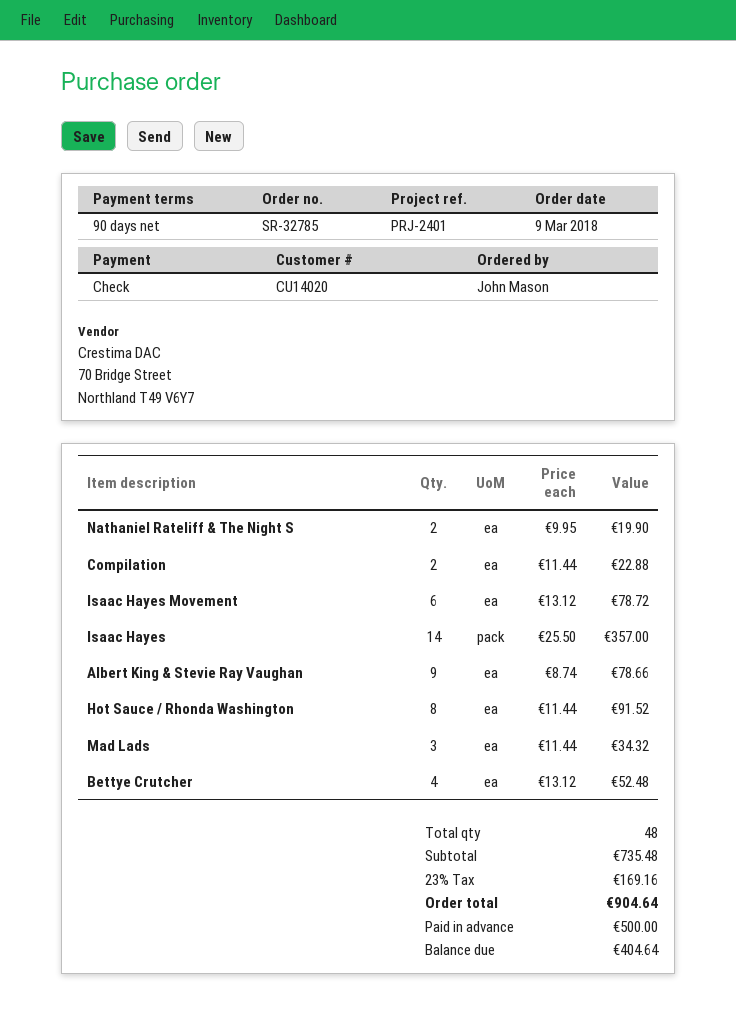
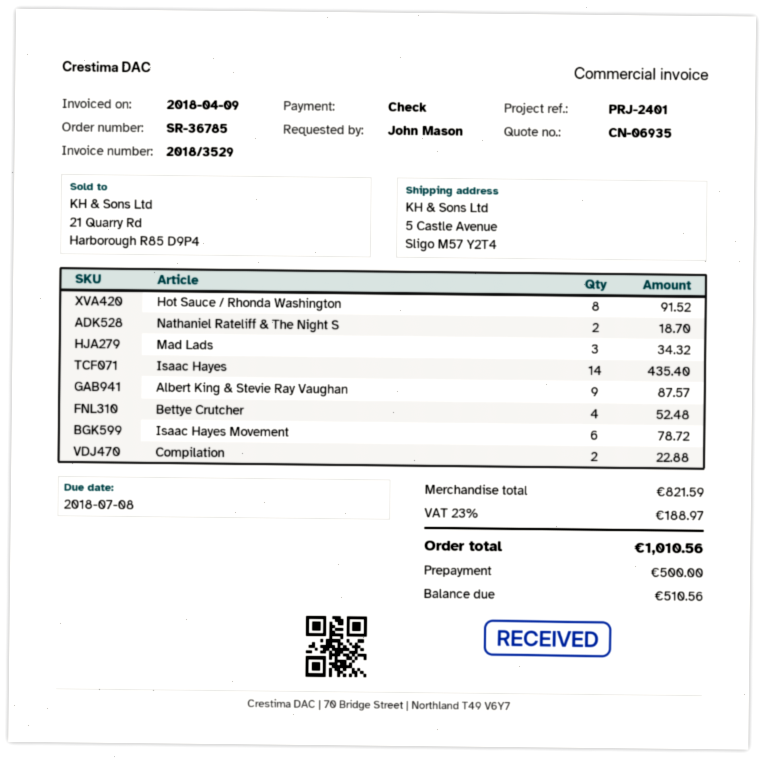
order number: SR-32785 -> SR-36785
Nathaniel Rateliff & The Night S: 2 for 19.90 -> 2 for 18.70
Isaac Hayes: 14 for 357.00 -> 14 for 435.40
Albert King & Stevie Ray Vaughan: 9 for 78.66 -> 9 for 87.57
subtotal: 735.48 -> 821.59
tax: 23% = 169.16 -> 23% = 188.97
total: 904.64 -> 1010.56
balance: 404.64 -> 510.56

